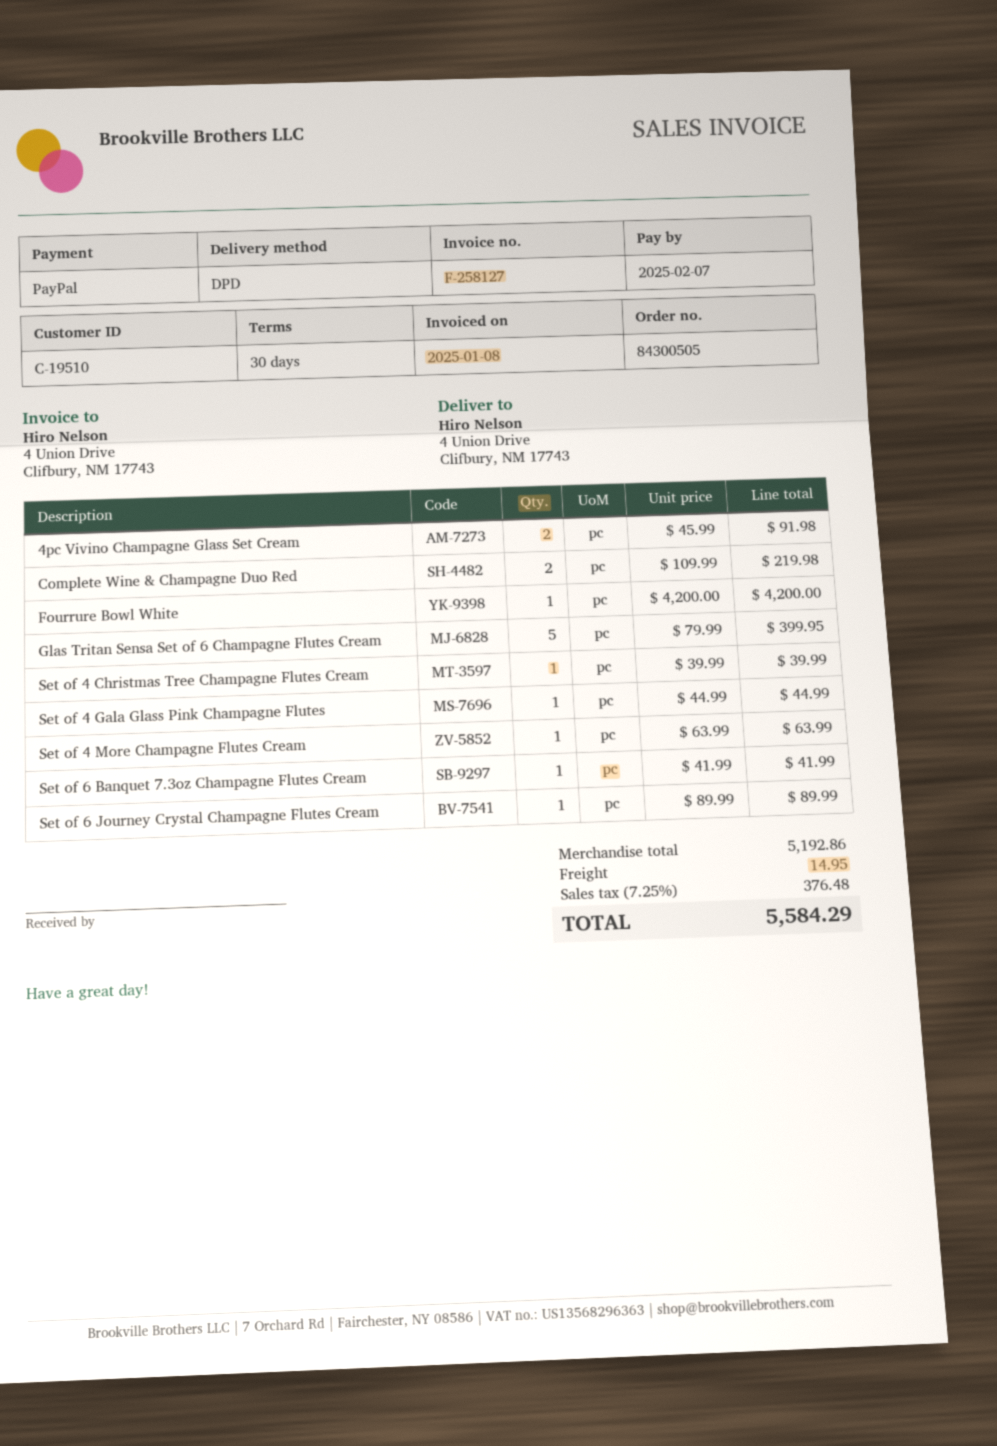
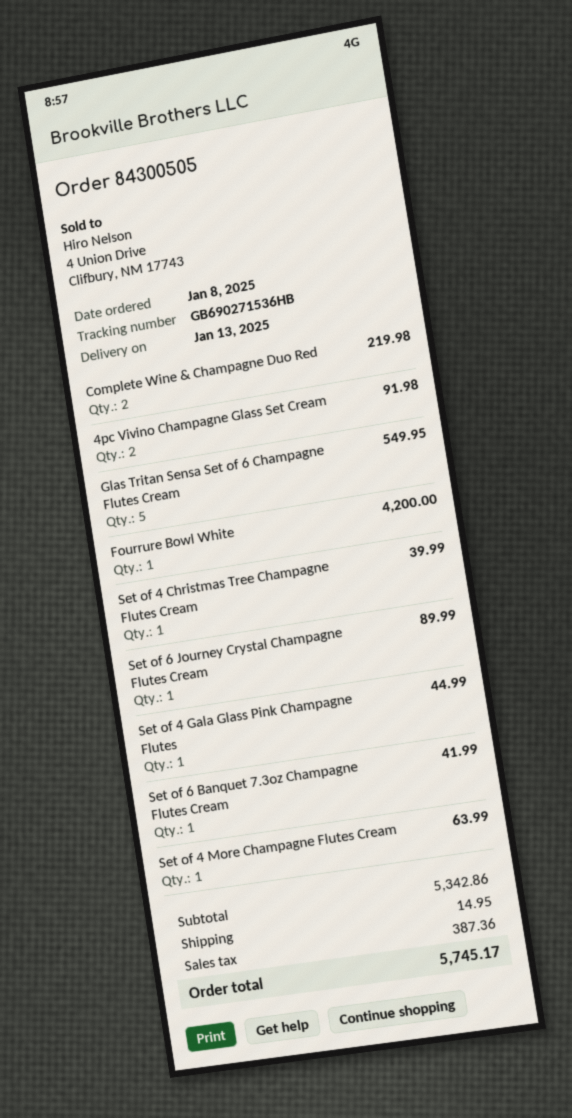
Glas Tritan Sensa Set of 6 Champagne Flutes Cream: 5 for 399.95 -> 5 for 549.95
subtotal: 5192.86 -> 5342.86
tax: 376.48 -> 387.36
total: 5584.29 -> 5745.17

